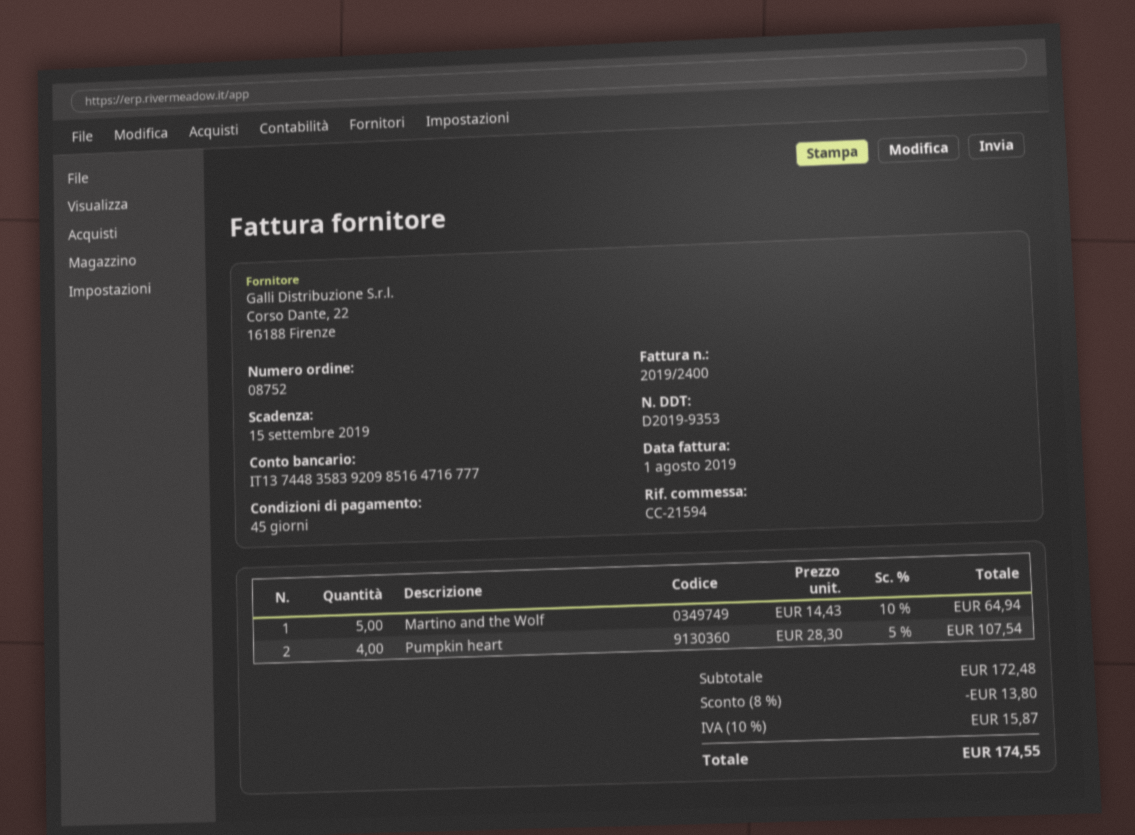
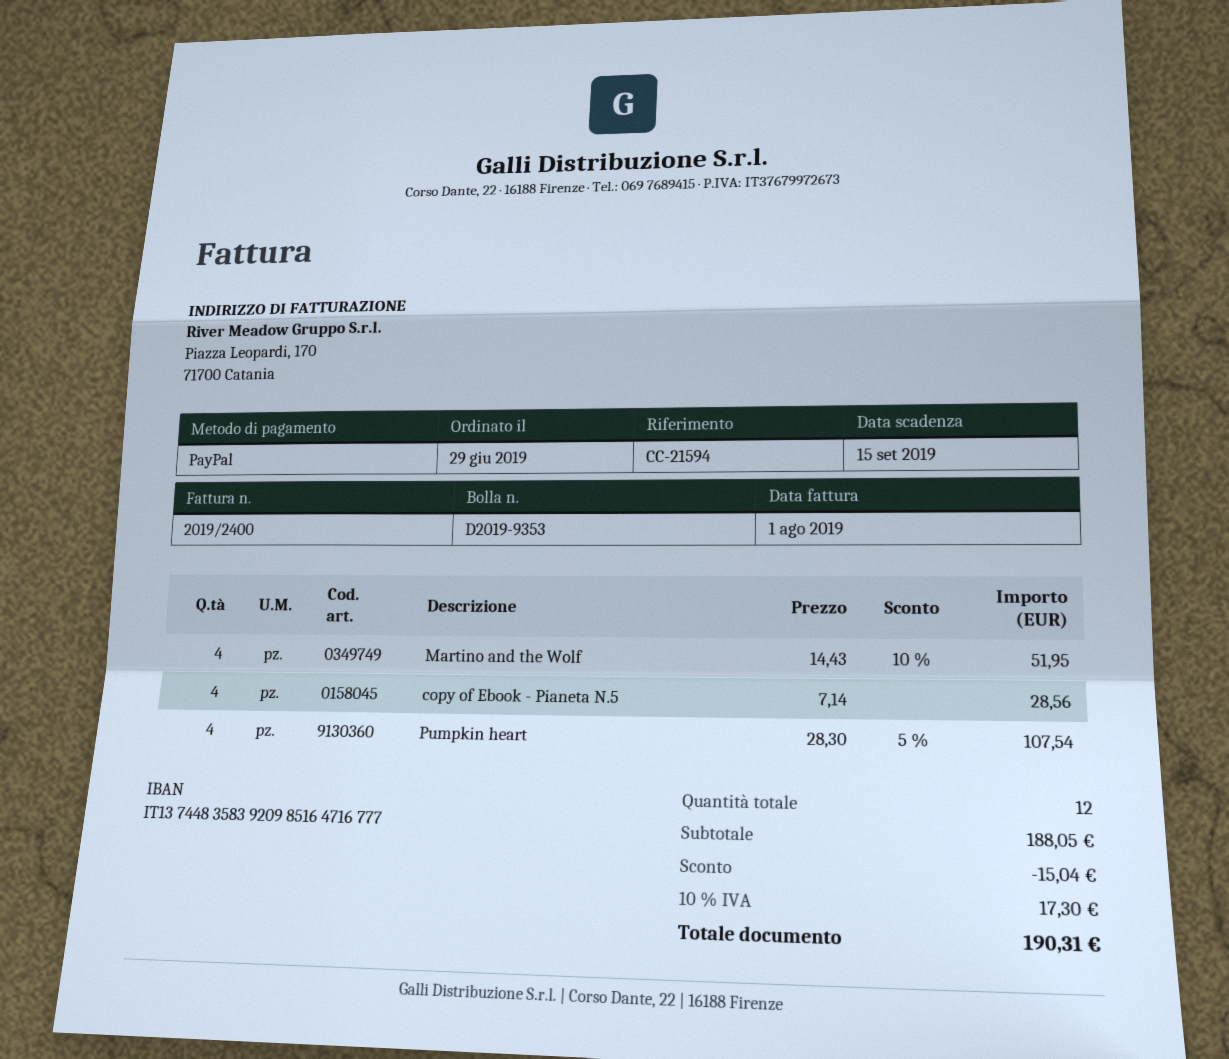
Martino and the Wolf: 5 x 14.43 - 10% = 64.94 -> 4 x 14.43 - 10% = 51.95
copy of Ebook - Pianeta N.5: none -> 4 x 7.14 = 28.56
subtotal: 172.48 -> 188.05
discount: 13.80 -> 15.04
tax: 10% = 15.87 -> 10% = 17.30
total: 174.55 -> 190.31

